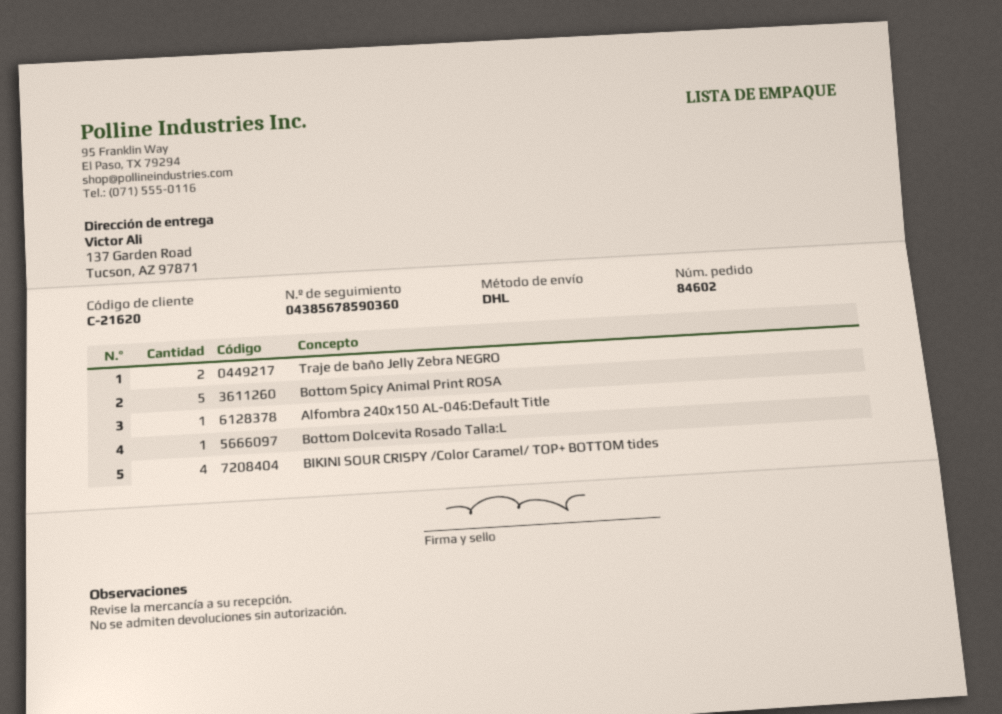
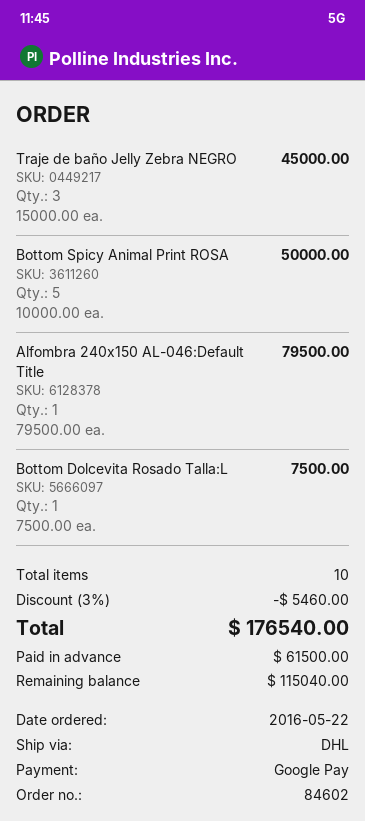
Traje de baño Jelly Zebra NEGRO: 2 -> 3
BIKINI SOUR CRISPY /Color Caramel/ TOP+ BOTTOM tides: 4 -> none

